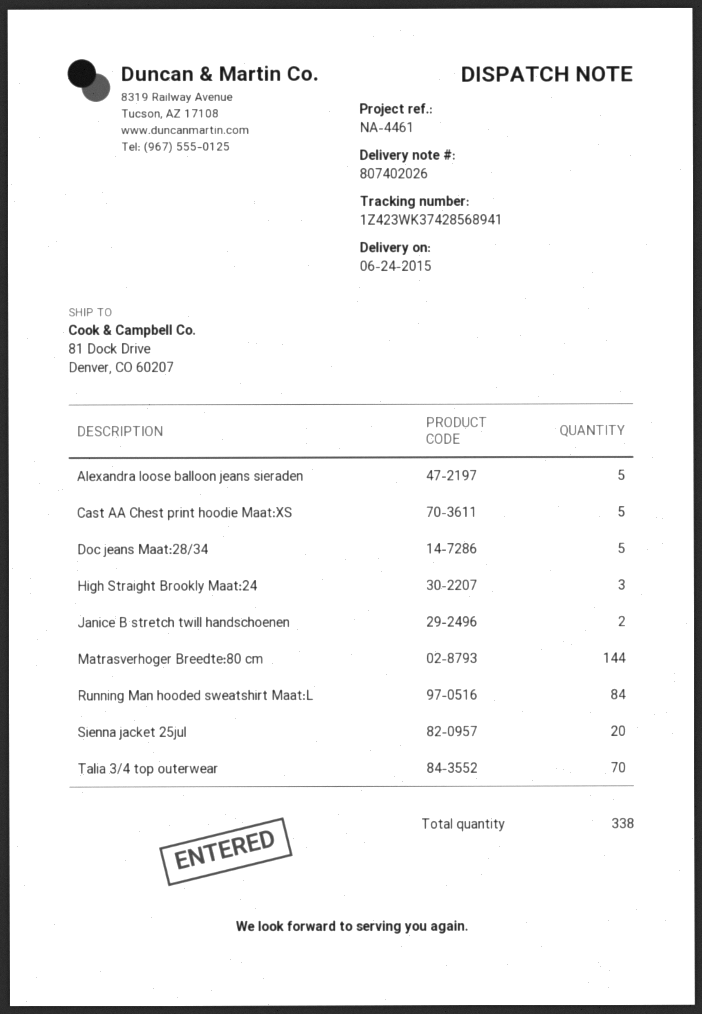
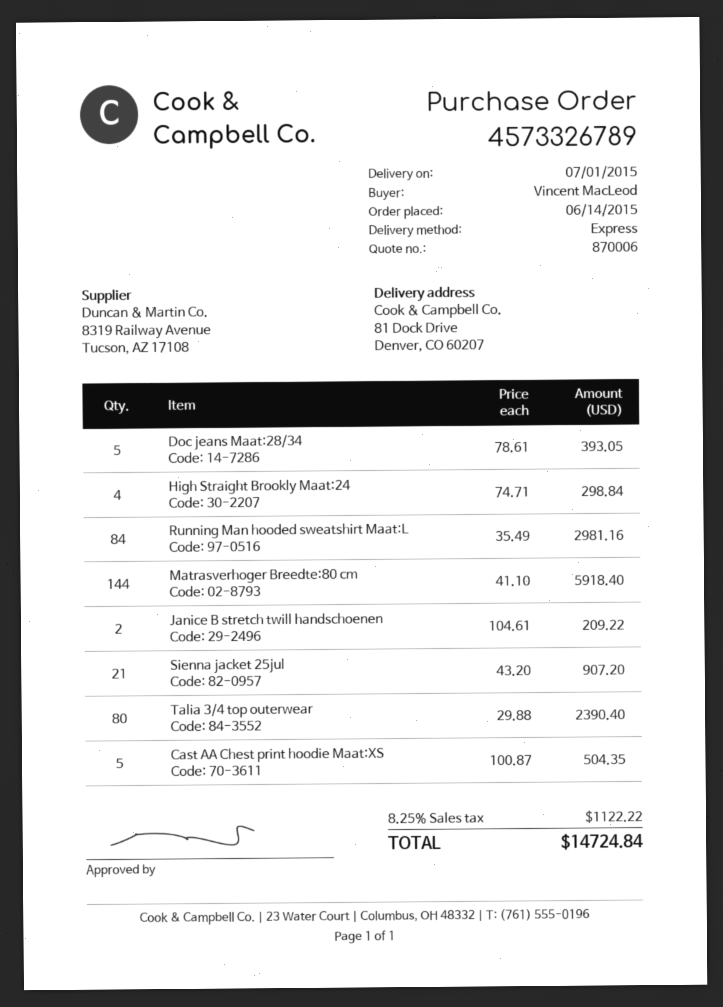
delivery date: 2015-06-24 -> 2015-07-01
Alexandra loose balloon jeans sieraden: 5 -> none
High Straight Brookly Maat:24: 3 -> 4
Sienna jacket 25jul: 20 -> 21
Talia 3/4 top outerwear: 70 -> 80

